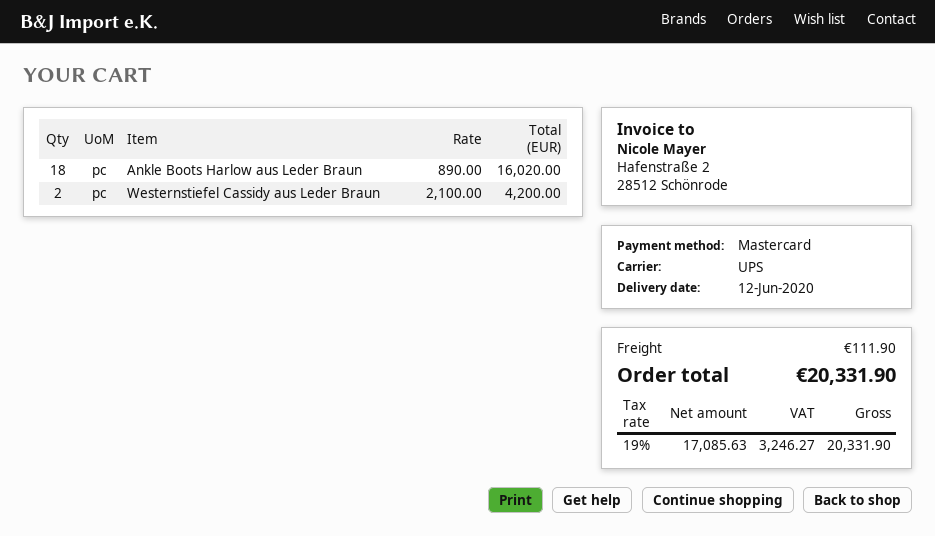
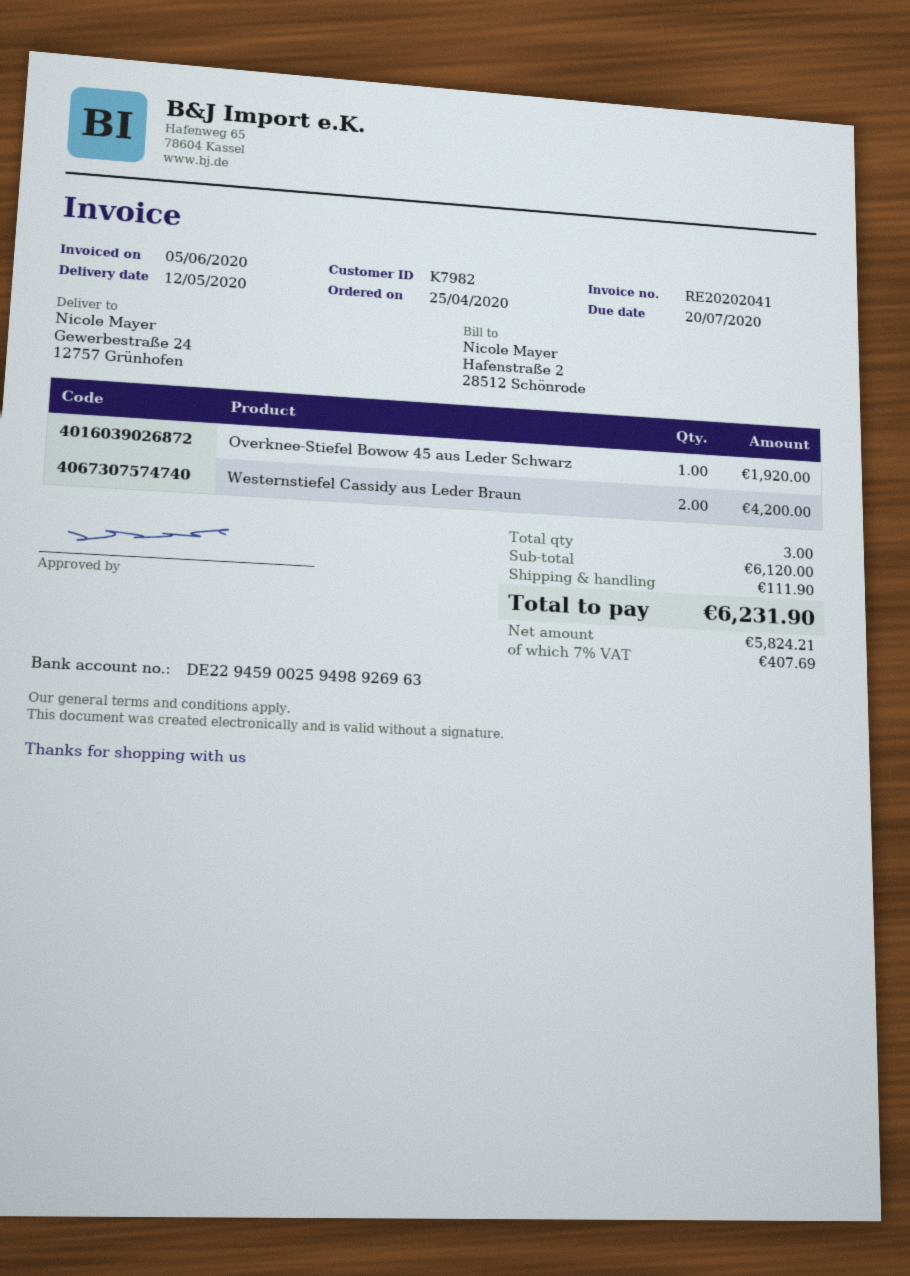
delivery date: 2020-06-12 -> 2020-05-12
Ankle Boots Harlow aus Leder Braun: 18 for 16020.00 -> none
Overknee-Stiefel Bowow 45 aus Leder Schwarz: none -> 1 for 1920.00
net: 17085.63 -> 5824.21
tax: 19% = 3246.27 -> 7% = 407.69
total: 20331.90 -> 6231.90

